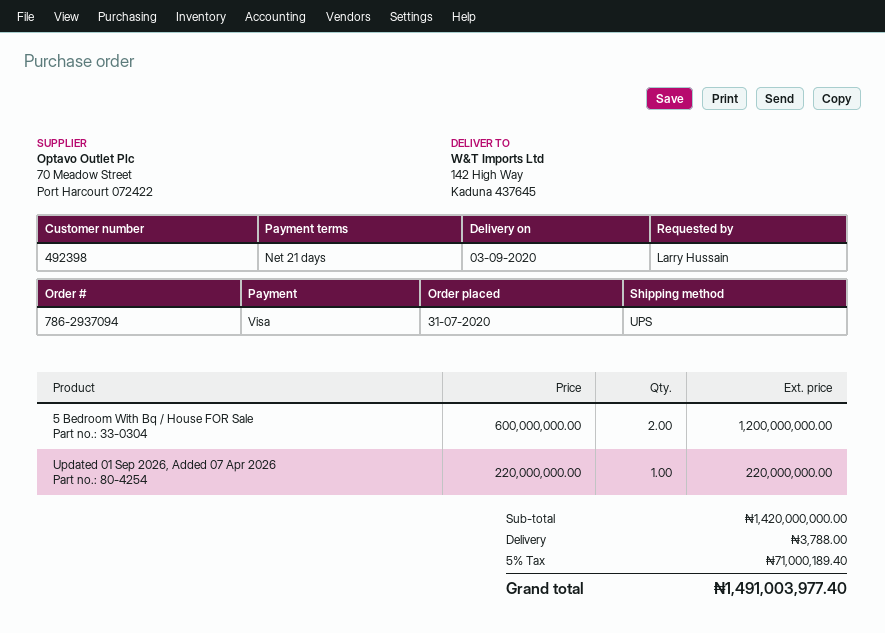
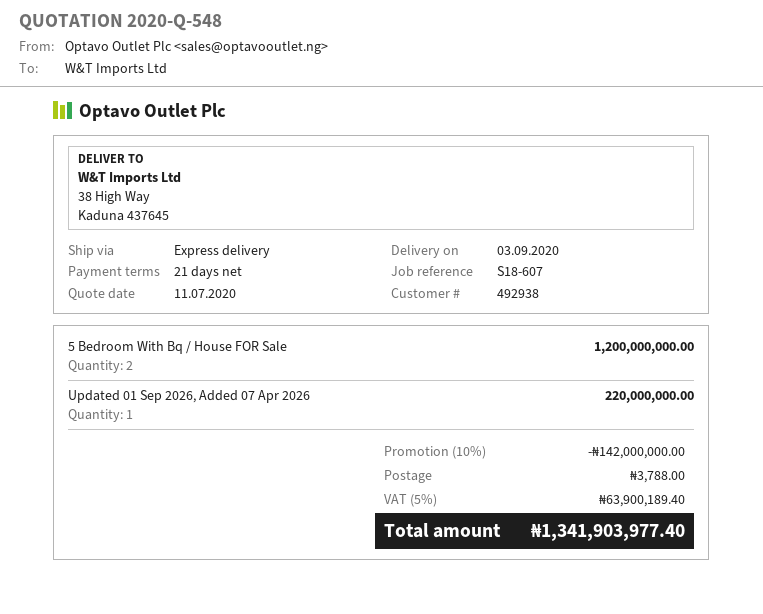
customer number: 492398 -> 492938
shipping method: UPS -> express
ship to: 142 High Way, Kaduna 437645 -> 38 High Way, Kaduna 437645
discount: none -> 10% = 142000000.00
tax: 5% = 71000189.40 -> 5% = 63900189.40
total: 1491003977.40 -> 1341903977.40

